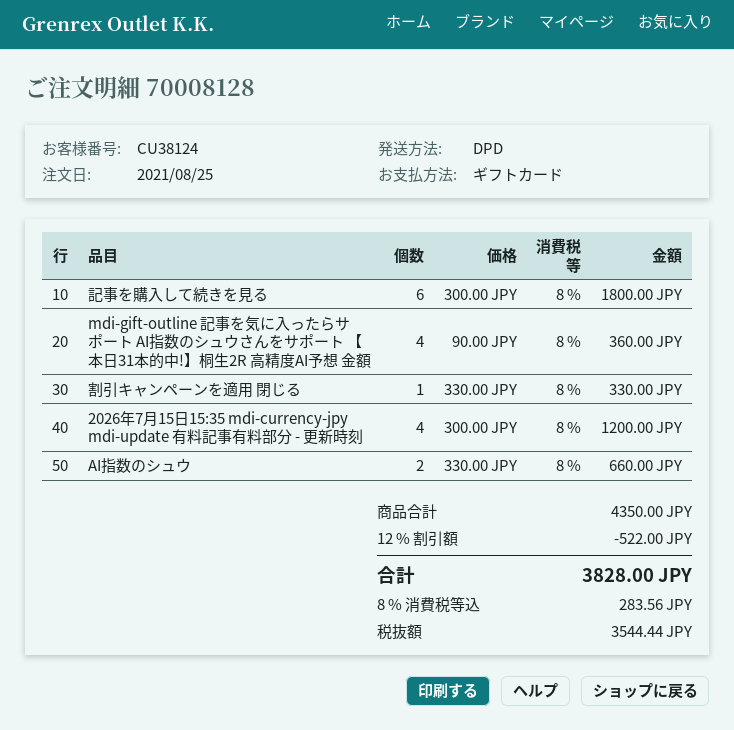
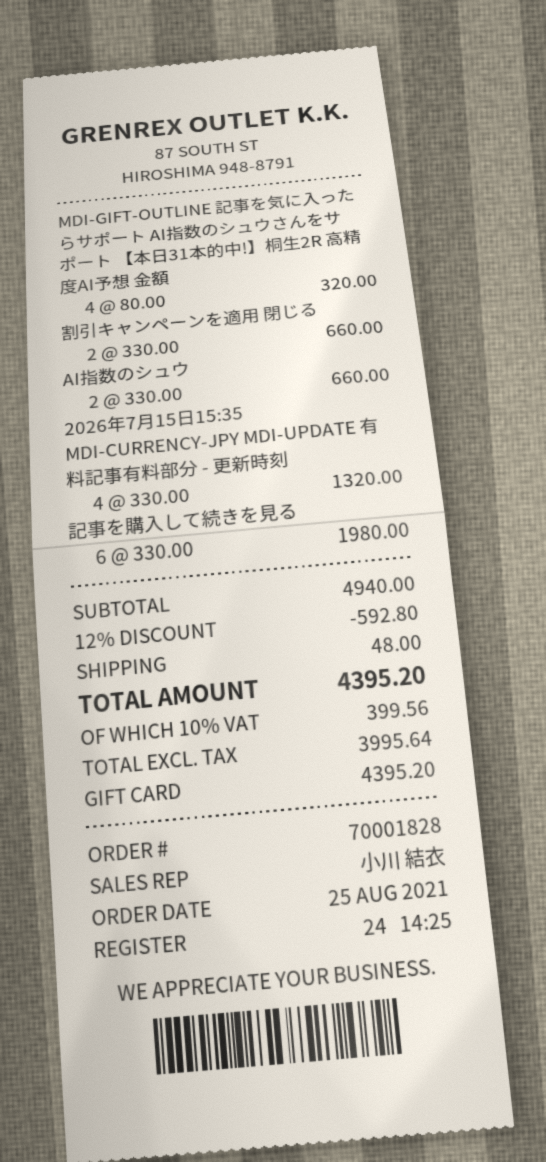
order number: 70008128 -> 70001828
記事を購入して続きを見る: 6 x 300.00 = 1800.00 -> 6 x 330.00 = 1980.00
mdi-gift-outline 記事を気に入ったらサポート AI指数のシュウさんをサポート 【本日31本的中!】桐生2R 高精度AI予想 金額: 4 x 90.00 = 360.00 -> 4 x 80.00 = 320.00
割引キャンペーンを適用 閉じる: 1 x 330.00 = 330.00 -> 2 x 330.00 = 660.00
2026年7月15日15:35 mdi-currency-jpy mdi-update 有料記事有料部分 - 更新時刻: 4 x 300.00 = 1200.00 -> 4 x 330.00 = 1320.00
subtotal: 4350.00 -> 4940.00
discount: 12% = 522.00 -> 12% = 592.80
shipping: none -> 48.00
net: 3544.44 -> 3995.64
tax: 8% = 283.56 -> 10% = 399.56
total: 3828.00 -> 4395.20

